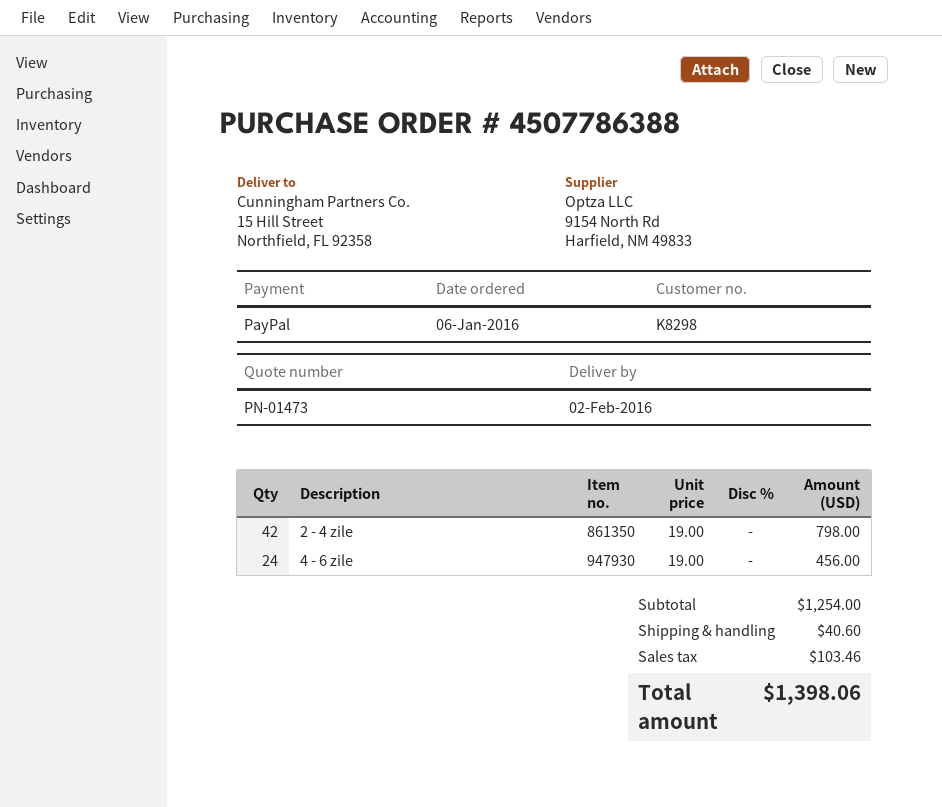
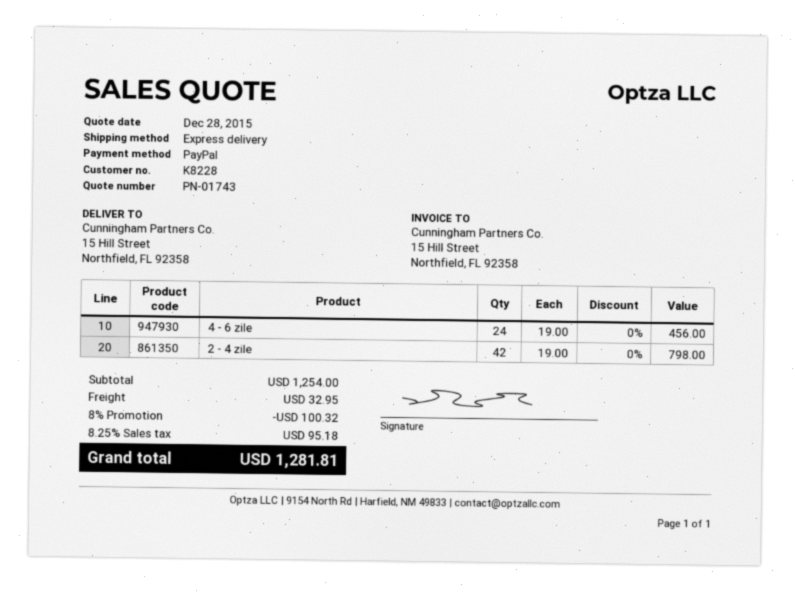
quote number: PN-01473 -> PN-01743
customer number: K8298 -> K8228
discount: none -> 8% = 100.32
shipping: 40.60 -> 32.95
tax: 103.46 -> 95.18
total: 1398.06 -> 1281.81

